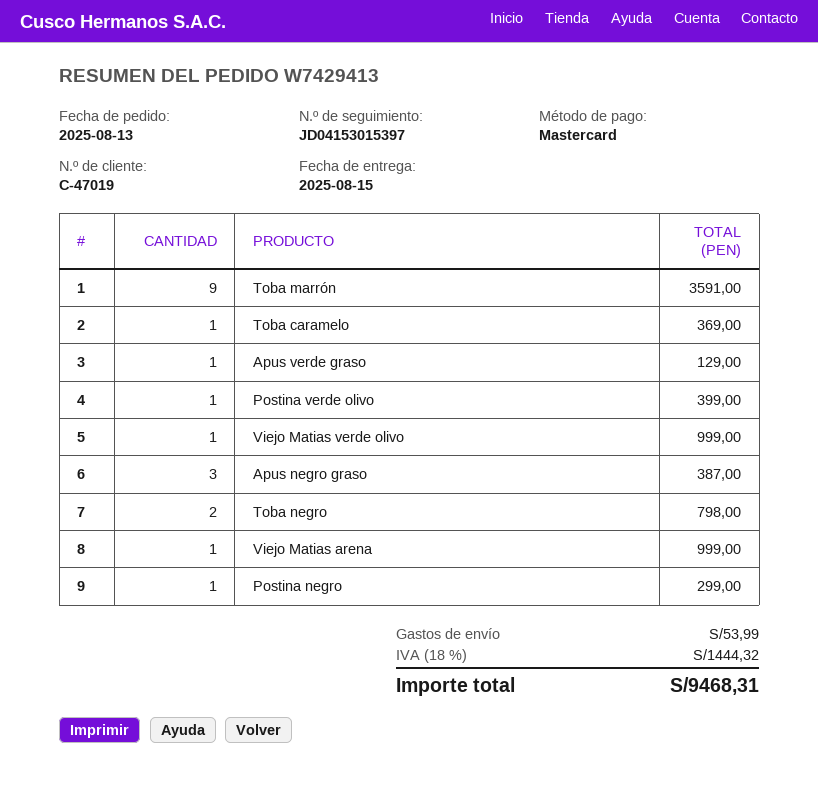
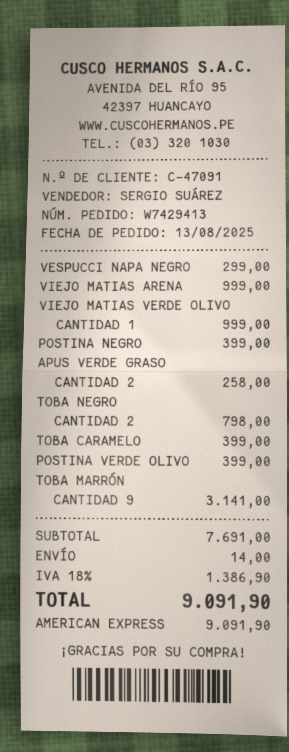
customer number: C-47019 -> C-47091
payment method: Mastercard -> American Express
Toba marrón: 9 for 3591.00 -> 9 for 3141.00
Toba caramelo: 1 for 369.00 -> 1 for 399.00
Apus verde graso: 1 for 129.00 -> 2 for 258.00
Apus negro graso: 3 for 387.00 -> none
Postina negro: 1 for 299.00 -> 1 for 399.00
VESPUCCI NAPA NEGRO: none -> 1 for 299.00
shipping: 53.99 -> 14.00
tax: 18% = 1444.32 -> 18% = 1386.90
total: 9468.31 -> 9091.90

